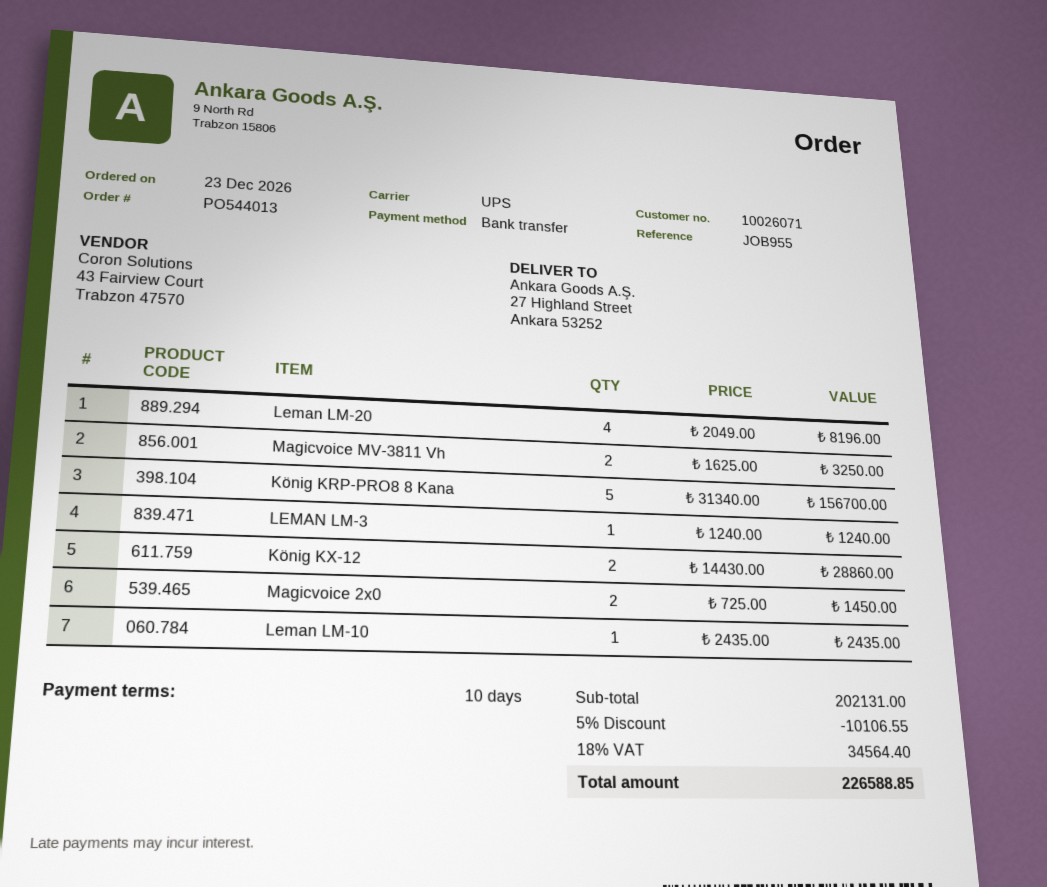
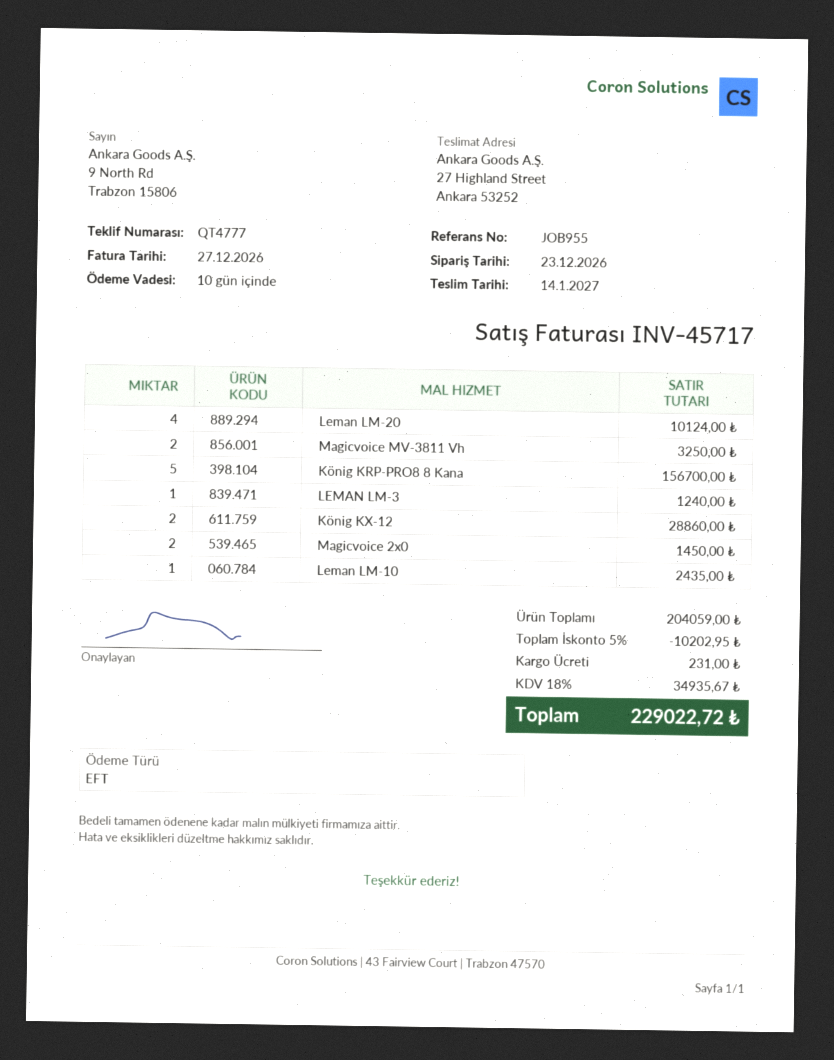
Leman LM-20: 4 for 8196.00 -> 4 for 10124.00
subtotal: 202131.00 -> 204059.00
discount: 5% = 10106.55 -> 5% = 10202.95
shipping: none -> 231.00
tax: 18% = 34564.40 -> 18% = 34935.67
total: 226588.85 -> 229022.72

